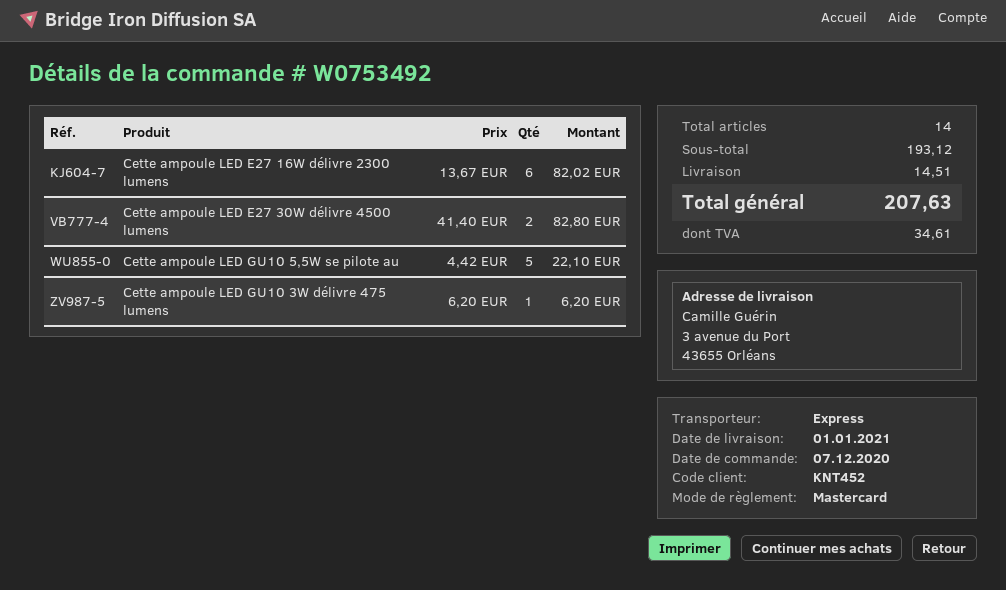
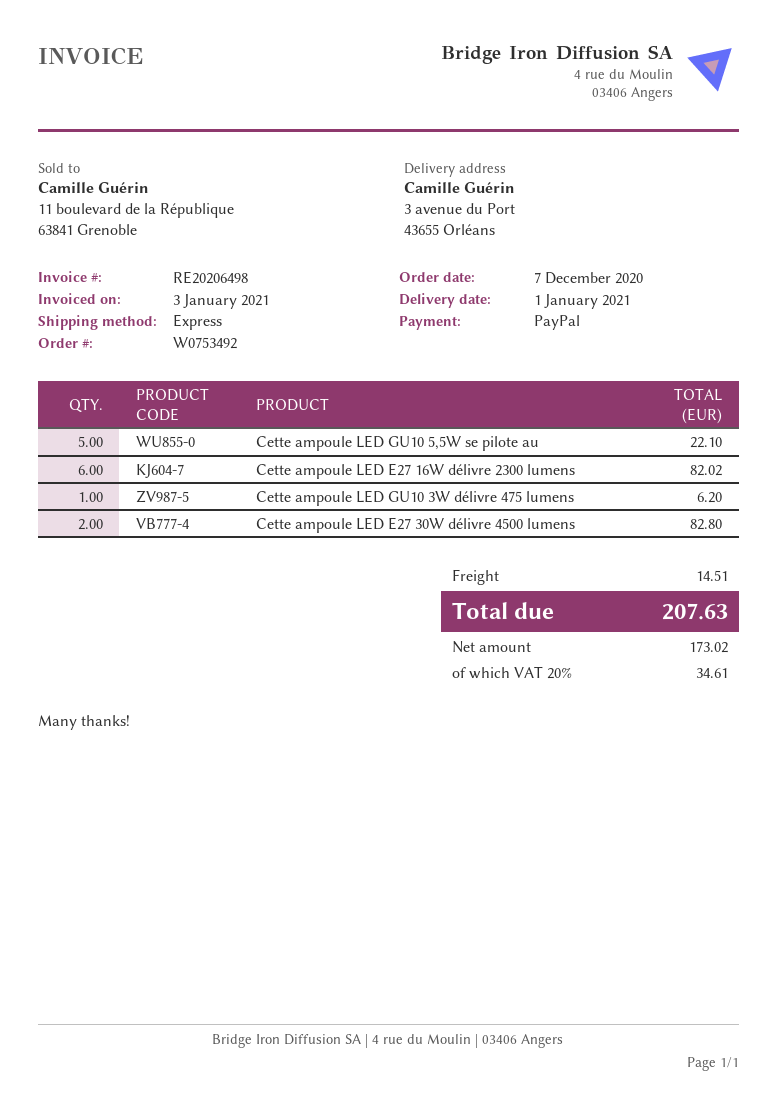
payment method: Mastercard -> PayPal

